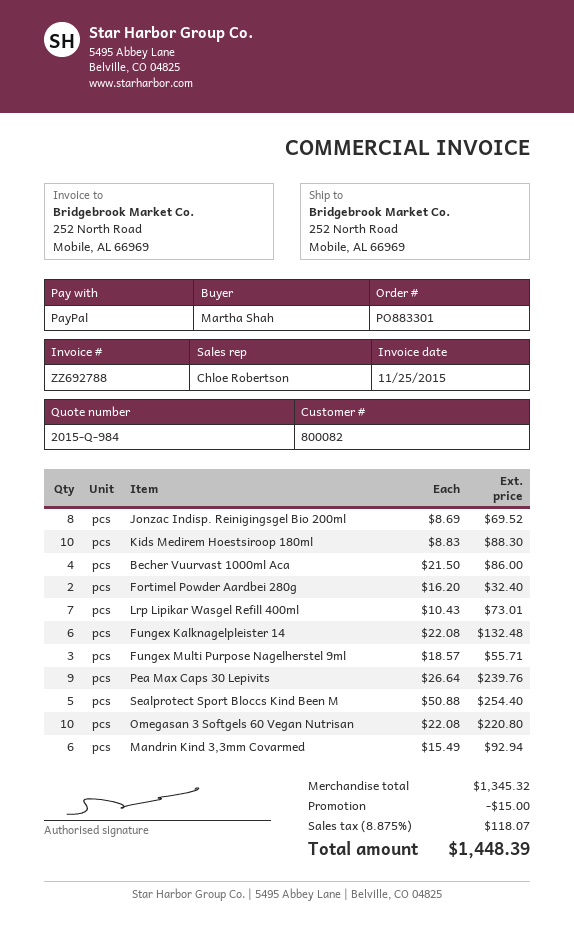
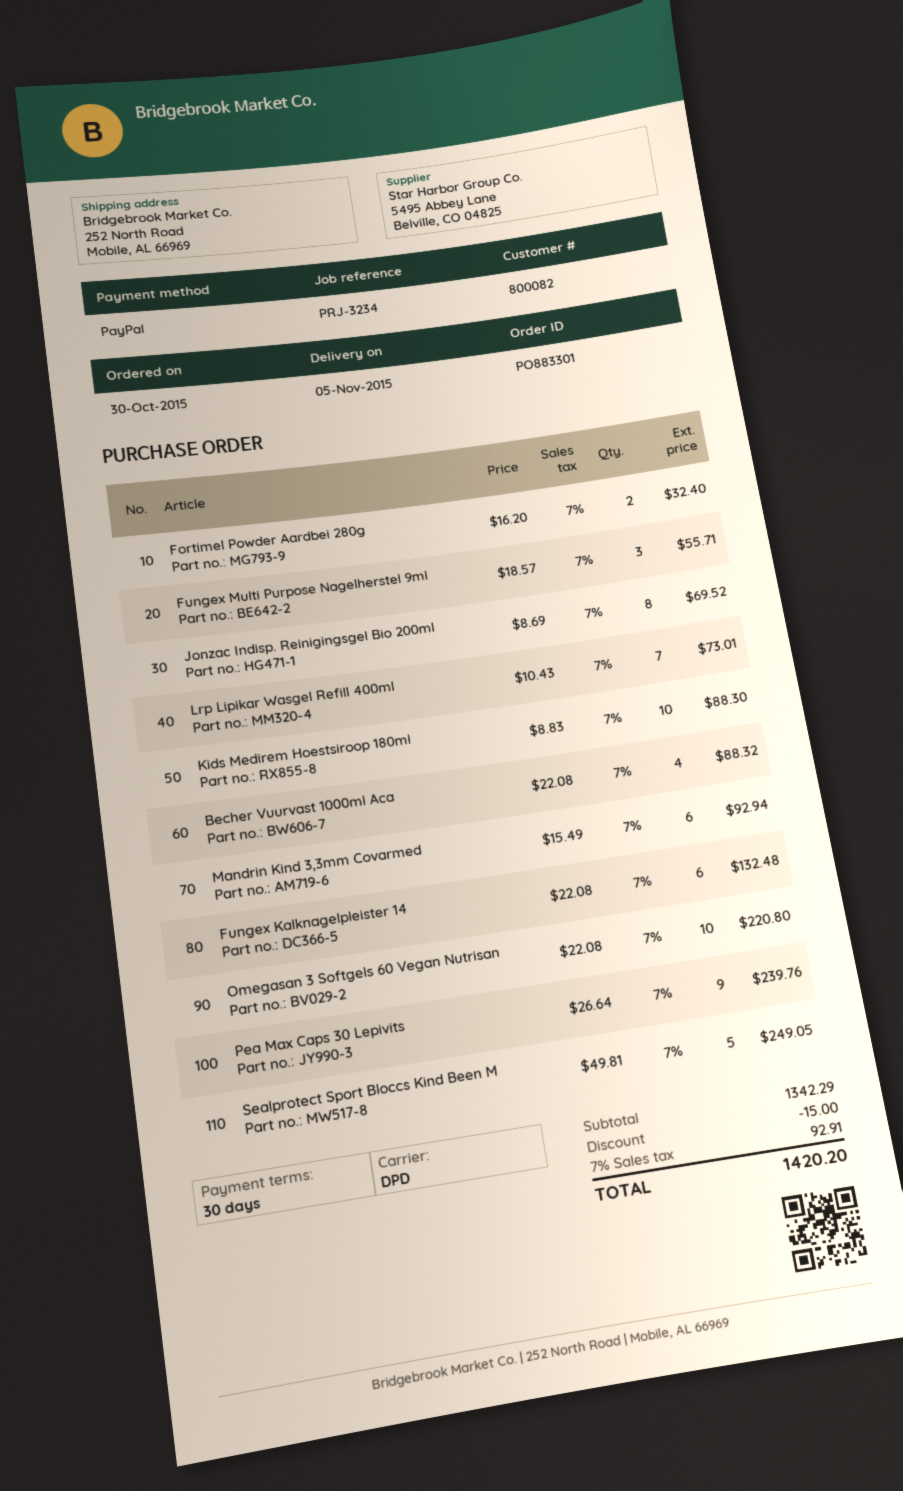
Becher Vuurvast 1000ml Aca: 4 x 21.50 = 86.00 -> 4 x 22.08 = 88.32
Sealprotect Sport Bloccs Kind Been M: 5 x 50.88 = 254.40 -> 5 x 49.81 = 249.05
subtotal: 1345.32 -> 1342.29
tax: 8.875% = 118.07 -> 7% = 92.91
total: 1448.39 -> 1420.20

